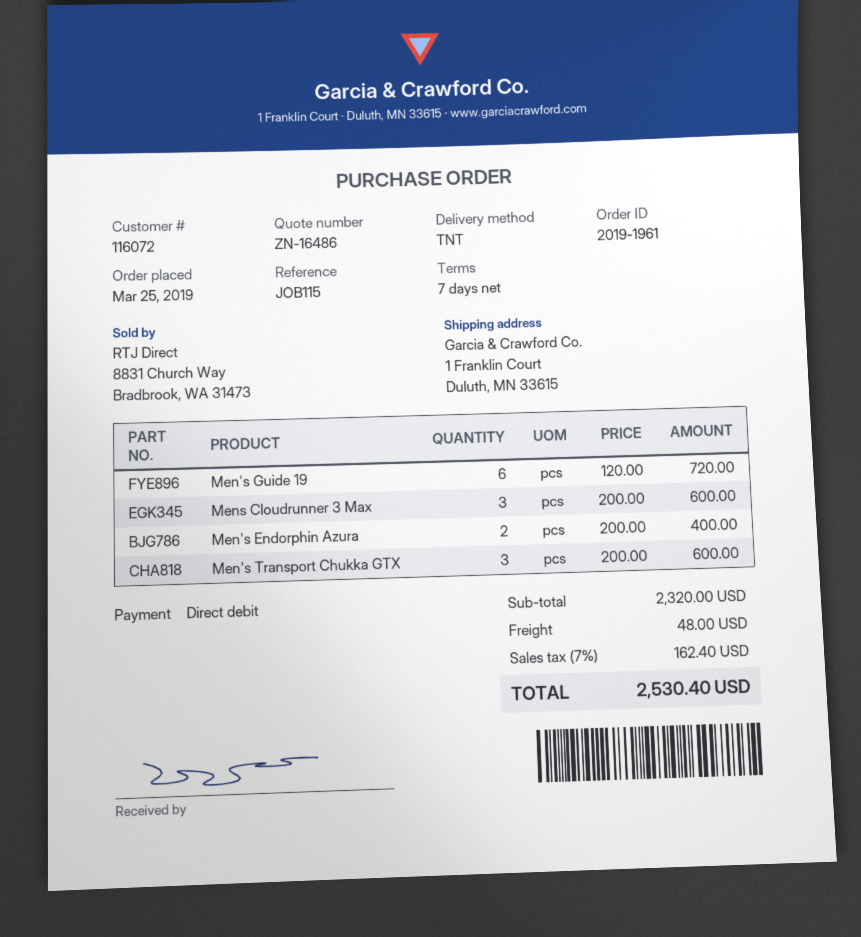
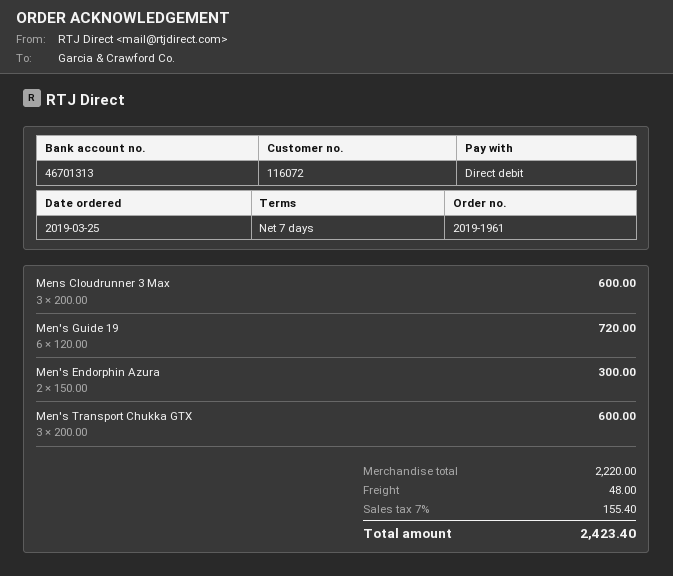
Men's Endorphin Azura: 2 x 200.00 = 400.00 -> 2 x 150.00 = 300.00
subtotal: 2320.00 -> 2220.00
tax: 7% = 162.40 -> 7% = 155.40
total: 2530.40 -> 2423.40

